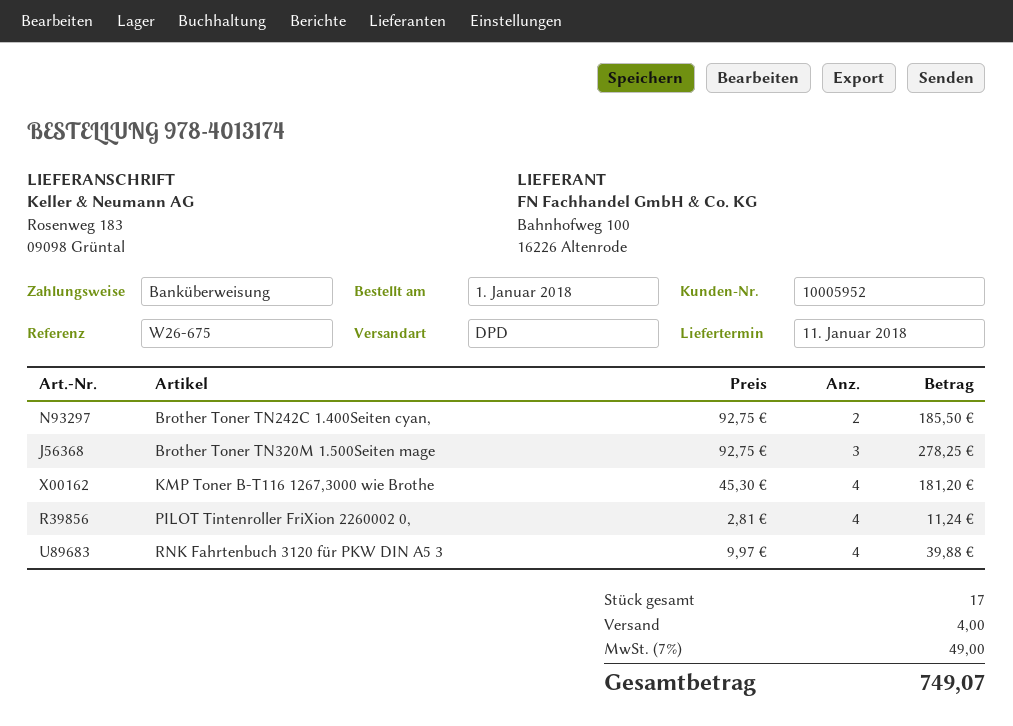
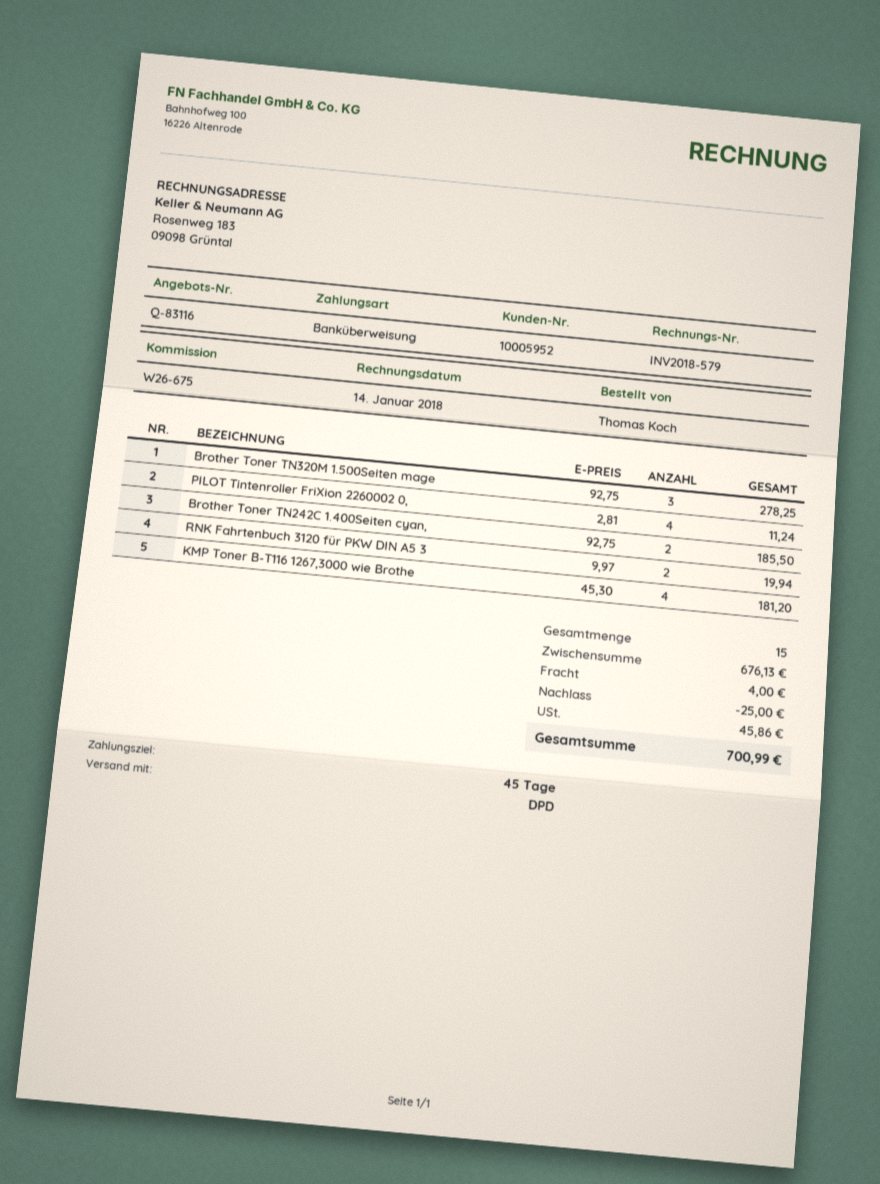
RNK Fahrtenbuch 3120 für PKW DIN A5 3: 4 x 9.97 = 39.88 -> 2 x 9.97 = 19.94
total quantity: 17 -> 15
discount: none -> 25.00
tax: 49.00 -> 45.86
total: 749.07 -> 700.99

